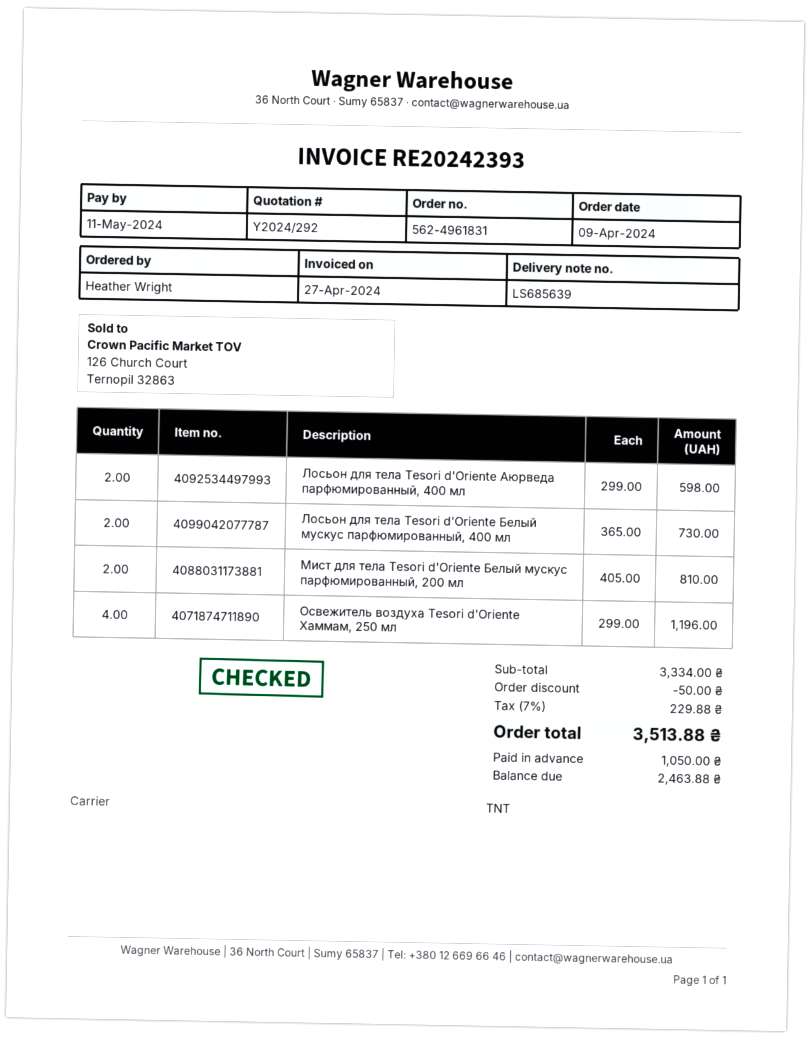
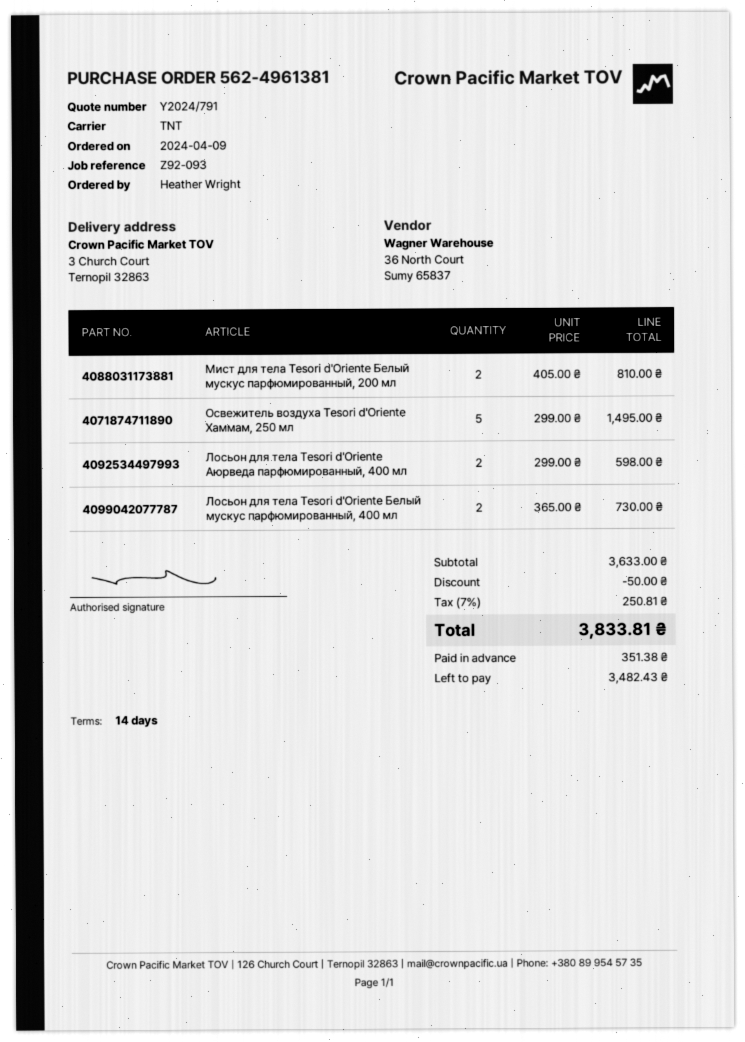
quote number: Y2024/292 -> Y2024/791
order number: 562-4961831 -> 562-4961381
Освежитель воздуха Tesori d'Oriente Хаммам, 250 мл: 4 x 299.00 = 1196.00 -> 5 x 299.00 = 1495.00
subtotal: 3334.00 -> 3633.00
tax: 7% = 229.88 -> 7% = 250.81
total: 3513.88 -> 3833.81
deposit: 1050.00 -> 351.38
balance: 2463.88 -> 3482.43

